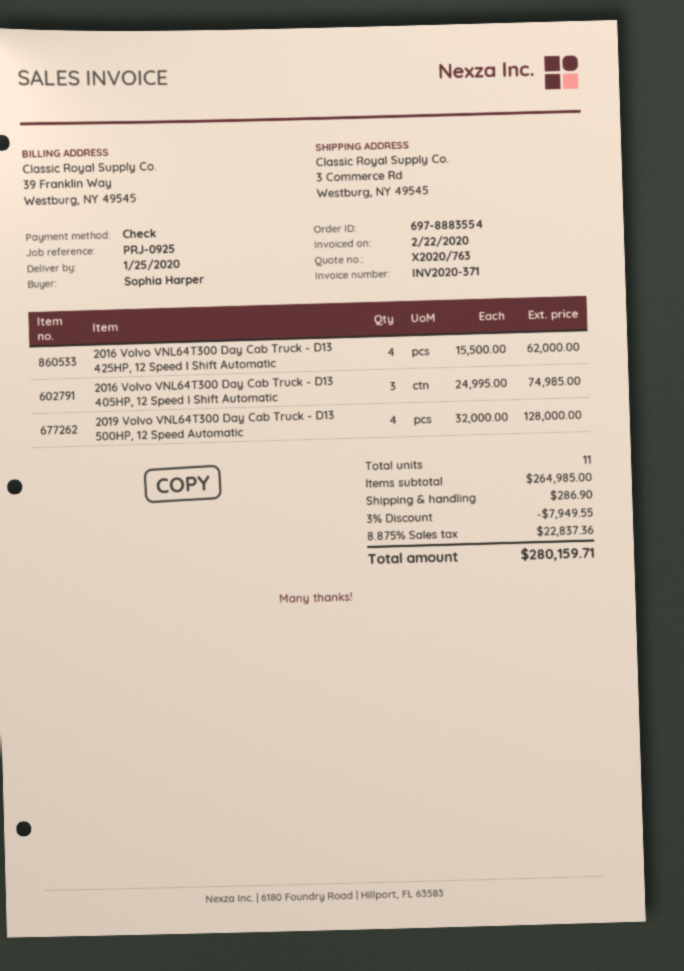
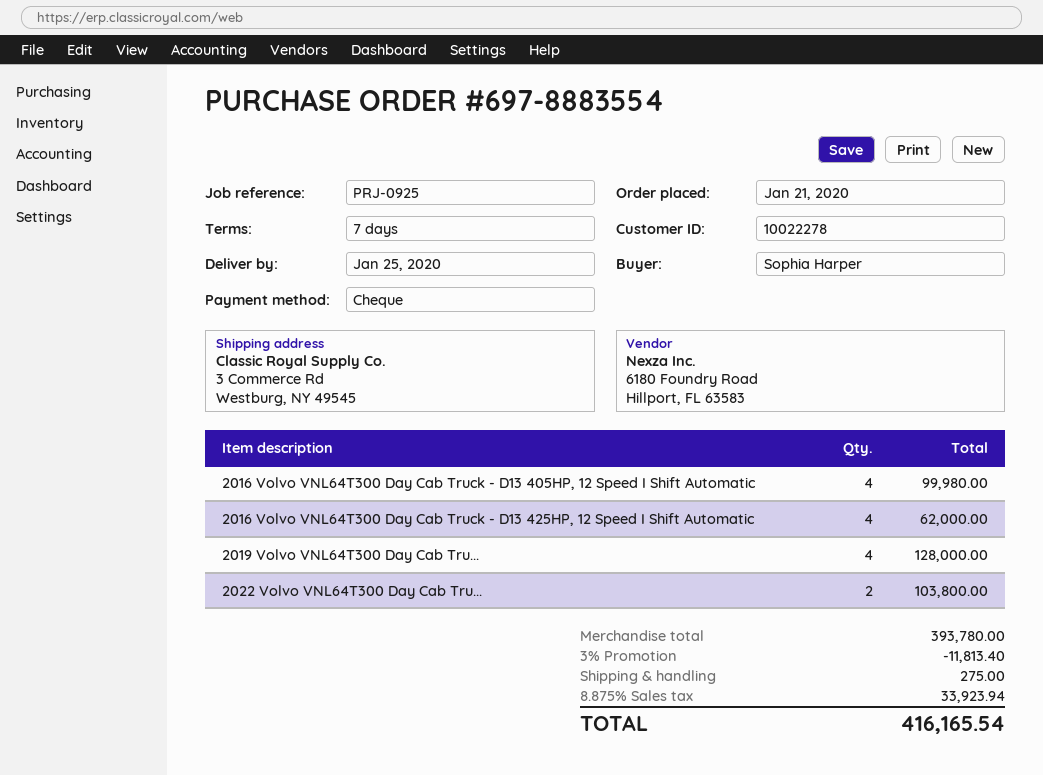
2016 Volvo VNL64T300 Day Cab Truck - D13 405HP, 12 Speed I Shift Automatic: 3 for 74985.00 -> 4 for 99980.00
2022 Volvo VNL64T300 Day Cab Tru...: none -> 2 for 103800.00
subtotal: 264985.00 -> 393780.00
discount: 3% = 7949.55 -> 3% = 11813.40
shipping: 286.90 -> 275.00
tax: 8.875% = 22837.36 -> 8.875% = 33923.94
total: 280159.71 -> 416165.54

